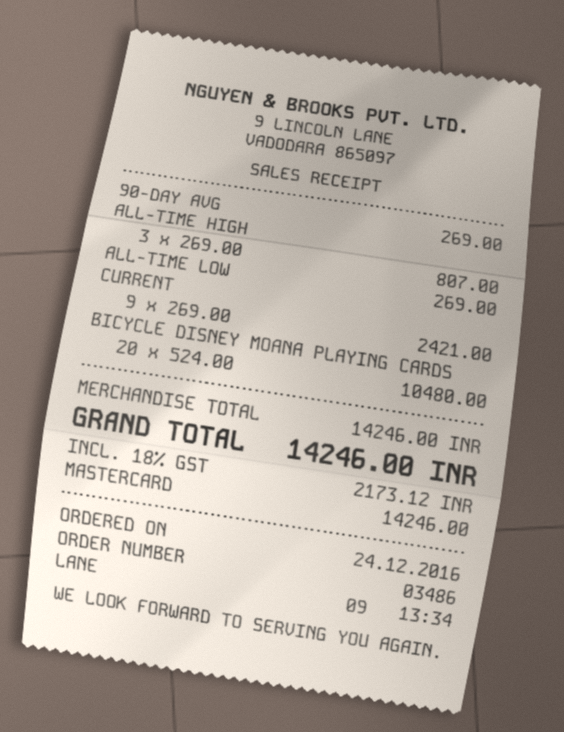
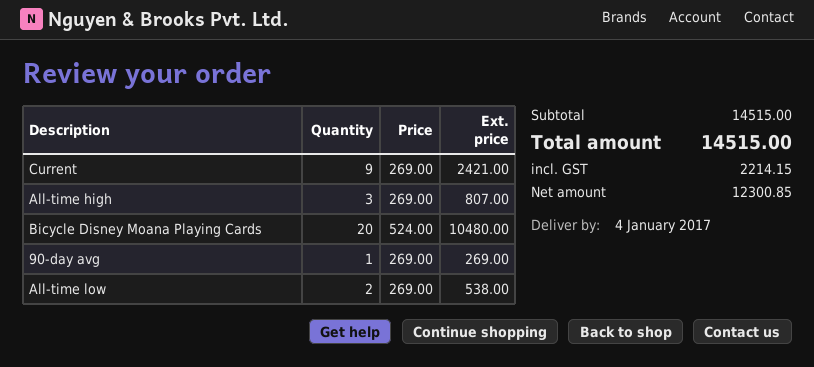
ALL-TIME LOW: 1 x 269.00 = 269.00 -> 2 x 269.00 = 538.00
subtotal: 14246.00 -> 14515.00
tax: 2173.12 -> 2214.15
total: 14246.00 -> 14515.00

